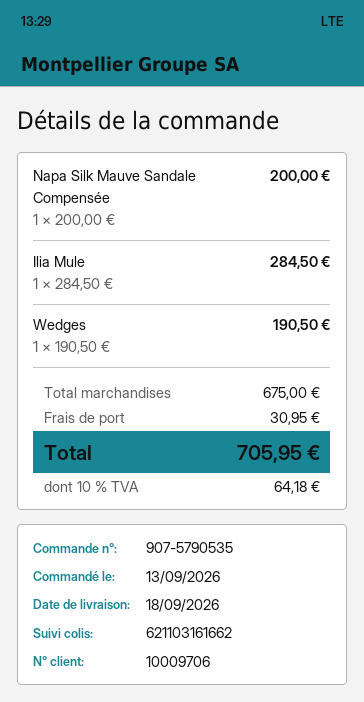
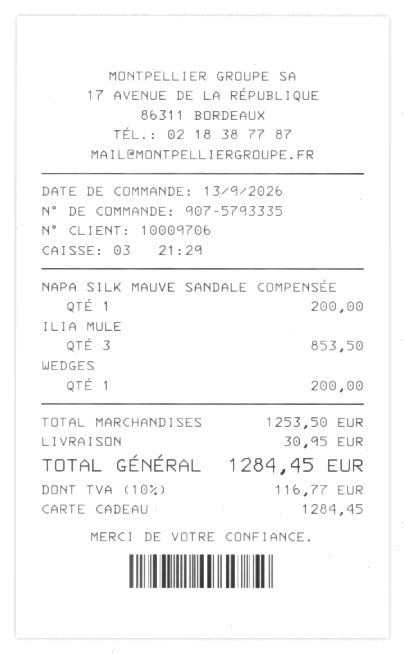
order number: 907-5790535 -> 907-5793335
Ilia Mule: 1 for 284.50 -> 3 for 853.50
Wedges: 1 for 190.50 -> 1 for 200.00
subtotal: 675.00 -> 1253.50
tax: 10% = 64.18 -> 10% = 116.77
total: 705.95 -> 1284.45

